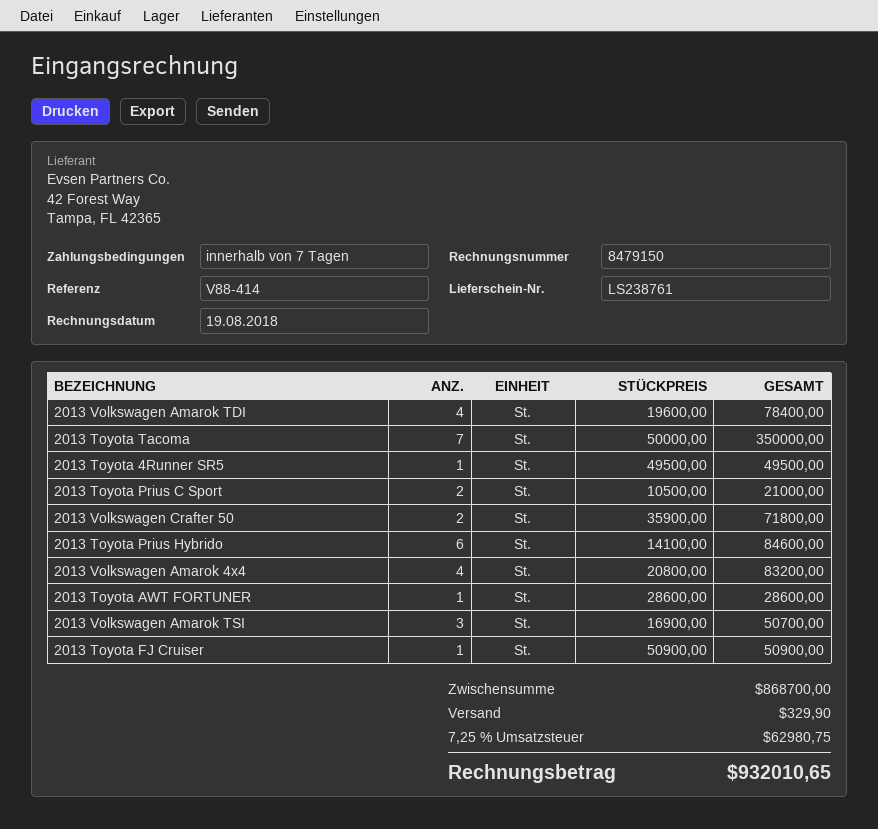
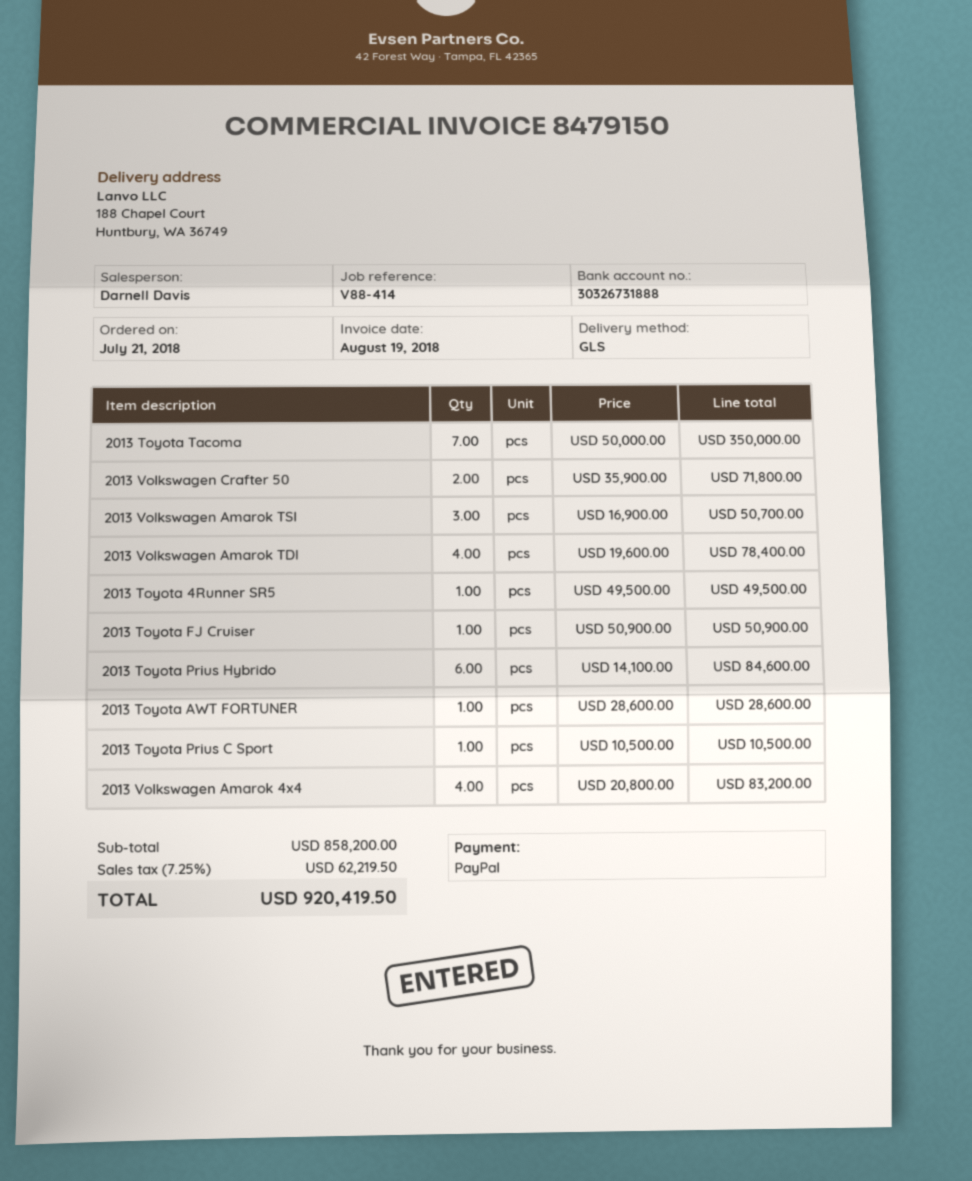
2013 Toyota Prius C Sport: 2 x 10500.00 = 21000.00 -> 1 x 10500.00 = 10500.00
subtotal: 868700.00 -> 858200.00
shipping: 329.90 -> none
tax: 7.25% = 62980.75 -> 7.25% = 62219.50
total: 932010.65 -> 920419.50

